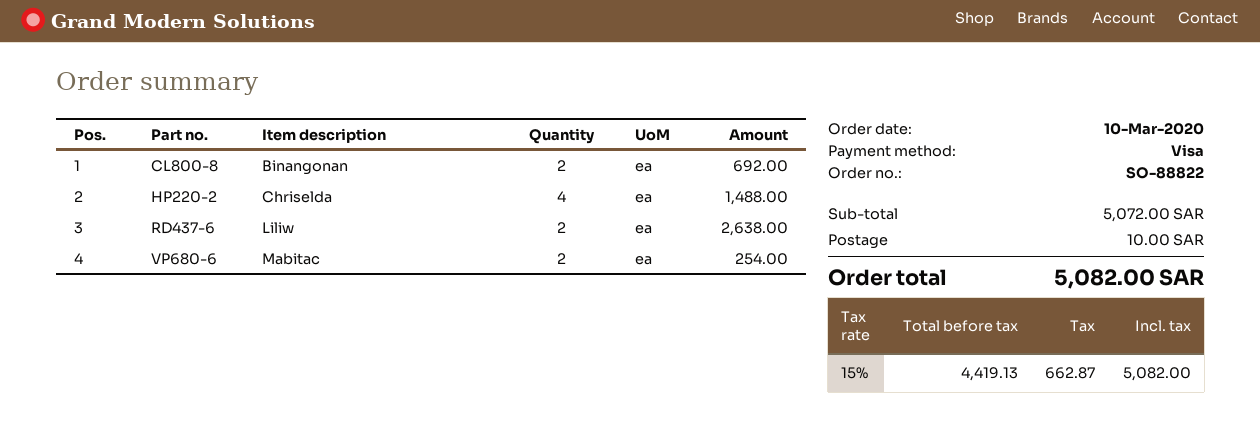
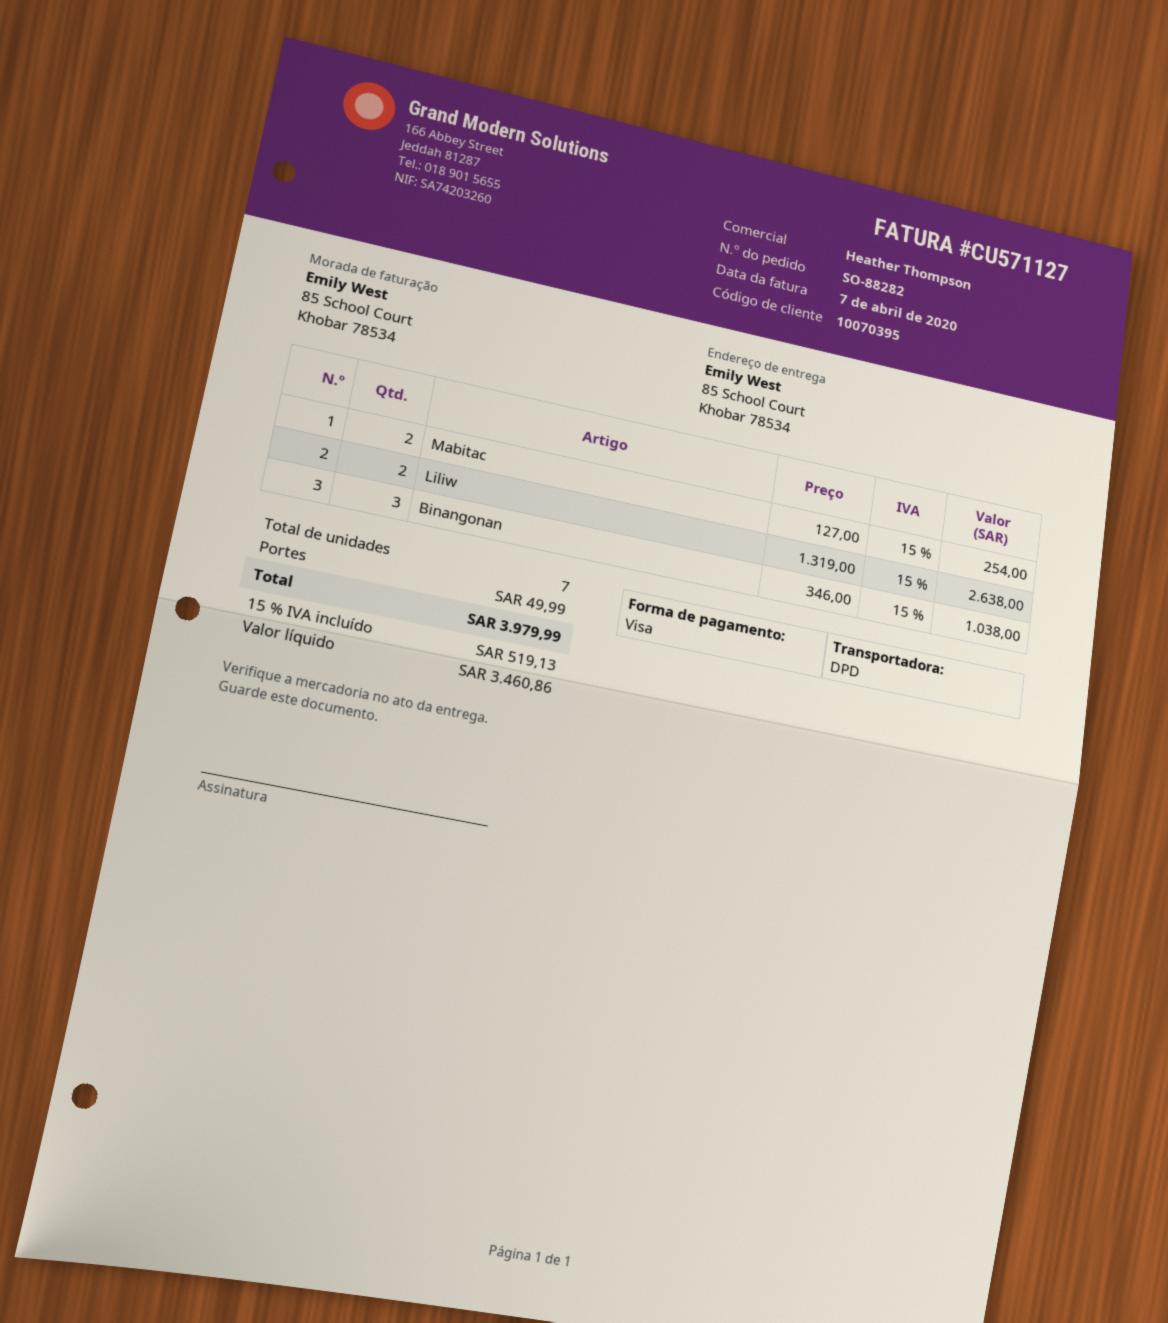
order number: SO-88822 -> SO-88282
Binangonan: 2 for 692.00 -> 3 for 1038.00
Chriselda: 4 for 1488.00 -> none
shipping: 10.00 -> 49.99
net: 4419.13 -> 3460.86
tax: 15% = 662.87 -> 15% = 519.13
total: 5082.00 -> 3979.99

